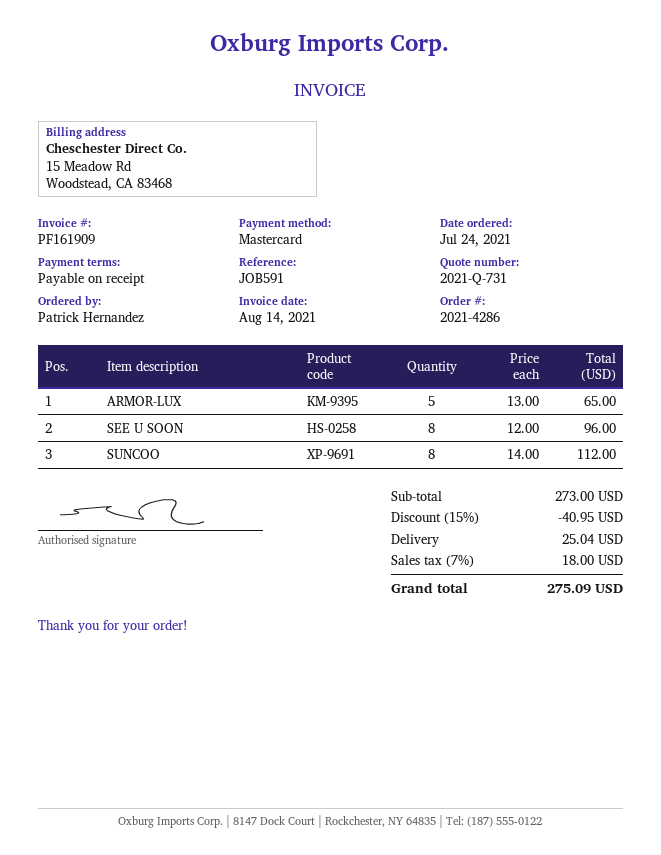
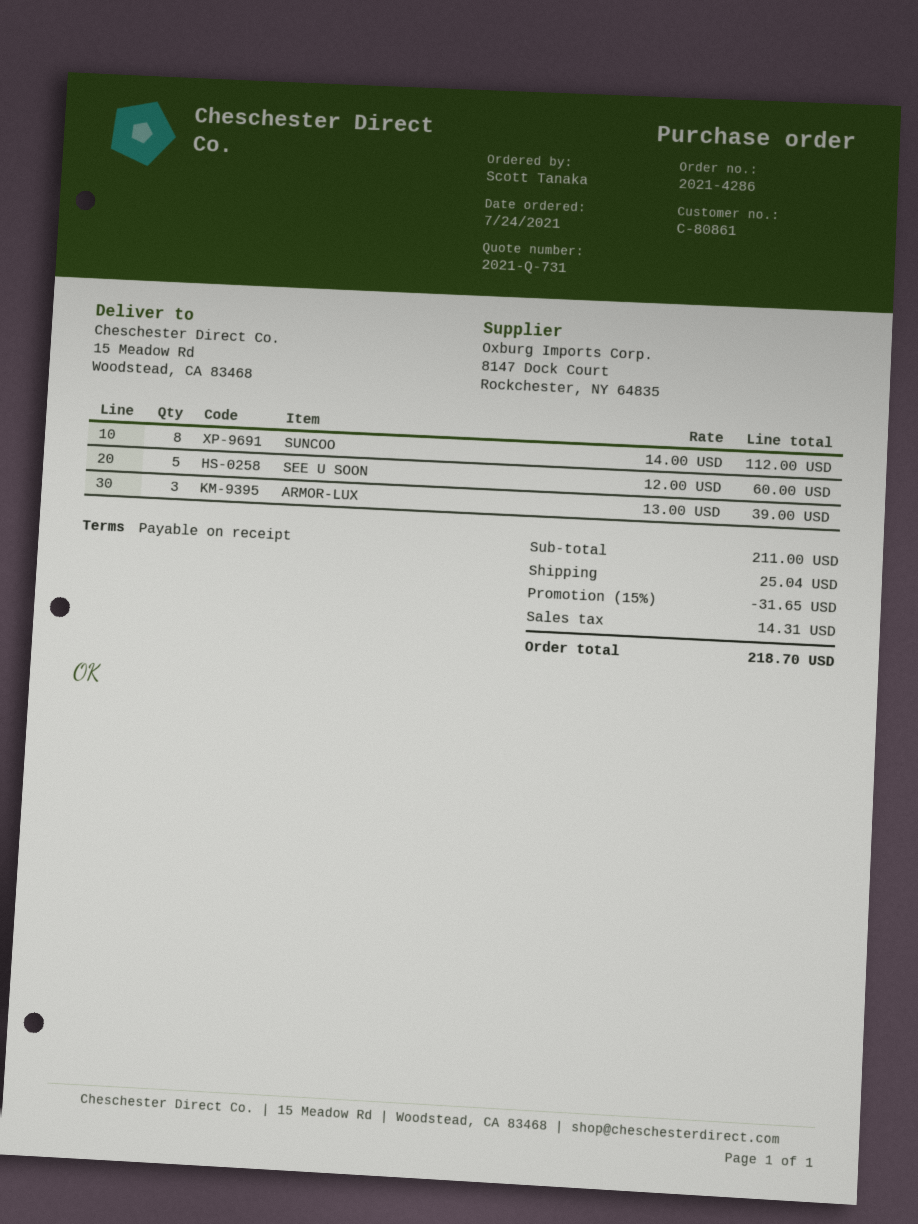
ordered by: Patrick Hernandez -> Scott Tanaka
ARMOR-LUX: 5 x 13.00 = 65.00 -> 3 x 13.00 = 39.00
SEE U SOON: 8 x 12.00 = 96.00 -> 5 x 12.00 = 60.00
subtotal: 273.00 -> 211.00
discount: 15% = 40.95 -> 15% = 31.65
tax: 18.00 -> 14.31
total: 275.09 -> 218.70

